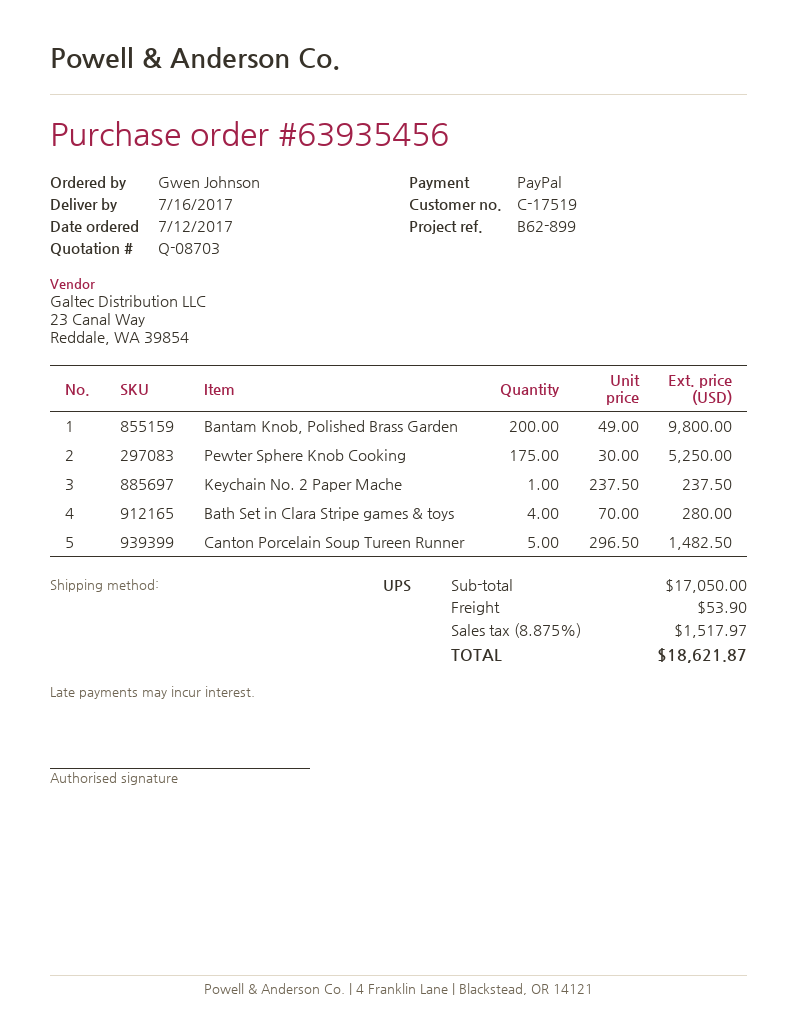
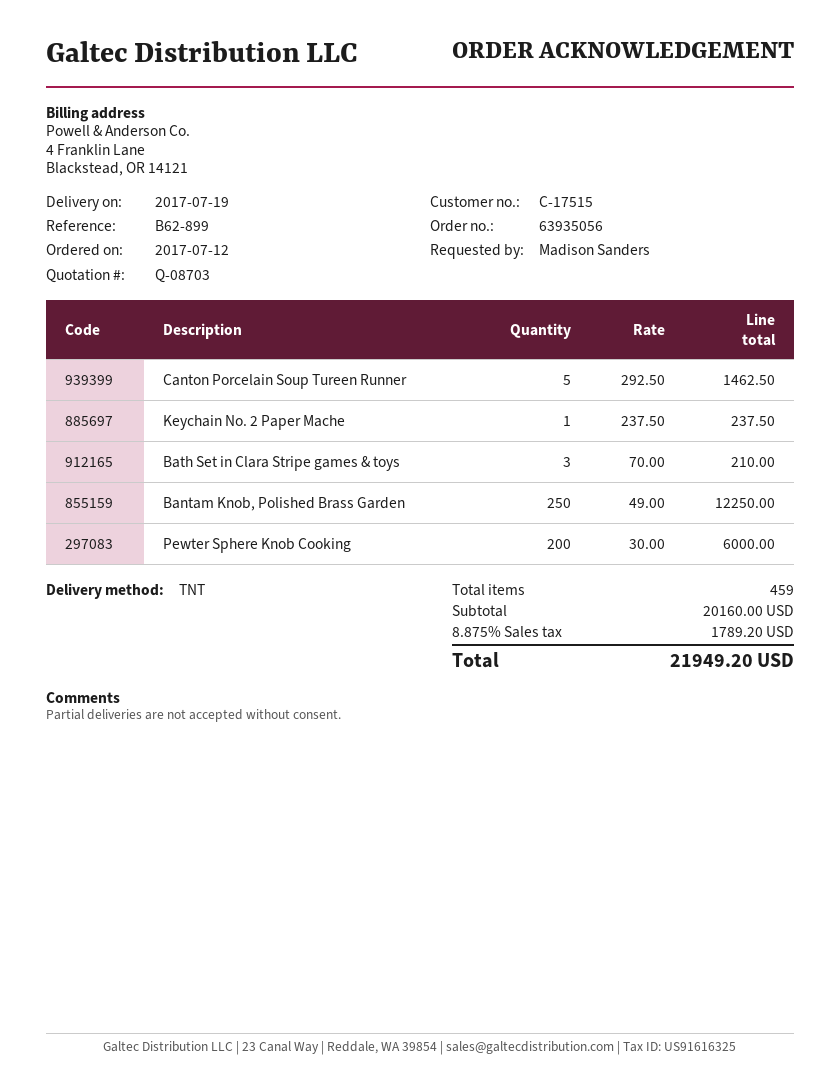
order number: 63935456 -> 63935056
delivery date: 2017-07-16 -> 2017-07-19
customer number: C-17519 -> C-17515
ordered by: Gwen Johnson -> Madison Sanders
shipping method: UPS -> TNT
Bantam Knob, Polished Brass Garden: 200 x 49.00 = 9800.00 -> 250 x 49.00 = 12250.00
Pewter Sphere Knob Cooking: 175 x 30.00 = 5250.00 -> 200 x 30.00 = 6000.00
Bath Set in Clara Stripe games & toys: 4 x 70.00 = 280.00 -> 3 x 70.00 = 210.00
Canton Porcelain Soup Tureen Runner: 5 x 296.50 = 1482.50 -> 5 x 292.50 = 1462.50
subtotal: 17050.00 -> 20160.00
shipping: 53.90 -> none
tax: 8.875% = 1517.97 -> 8.875% = 1789.20
total: 18621.87 -> 21949.20

